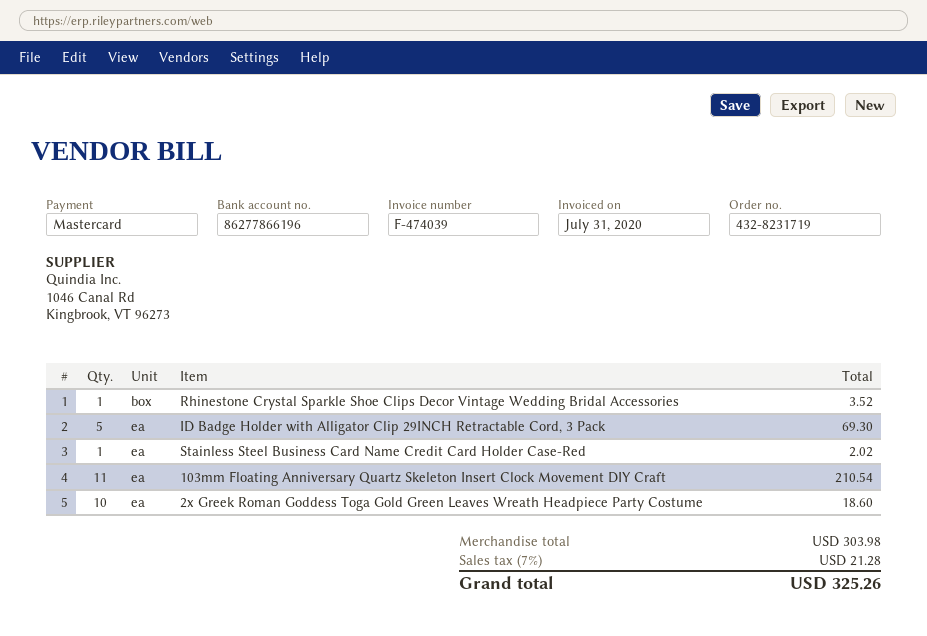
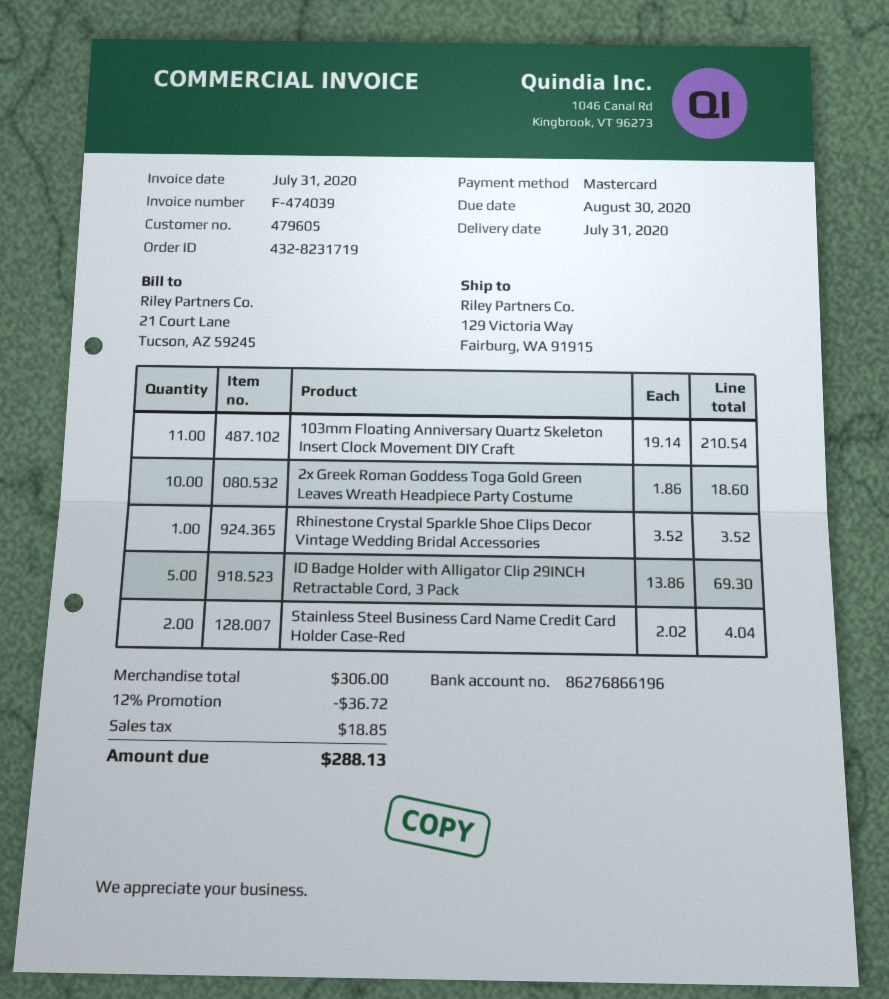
bank account: 86277866196 -> 86276866196
Stainless Steel Business Card Name Credit Card Holder Case-Red: 1 for 2.02 -> 2 for 4.04
subtotal: 303.98 -> 306.00
discount: none -> 12% = 36.72
tax: 21.28 -> 18.85
total: 325.26 -> 288.13

